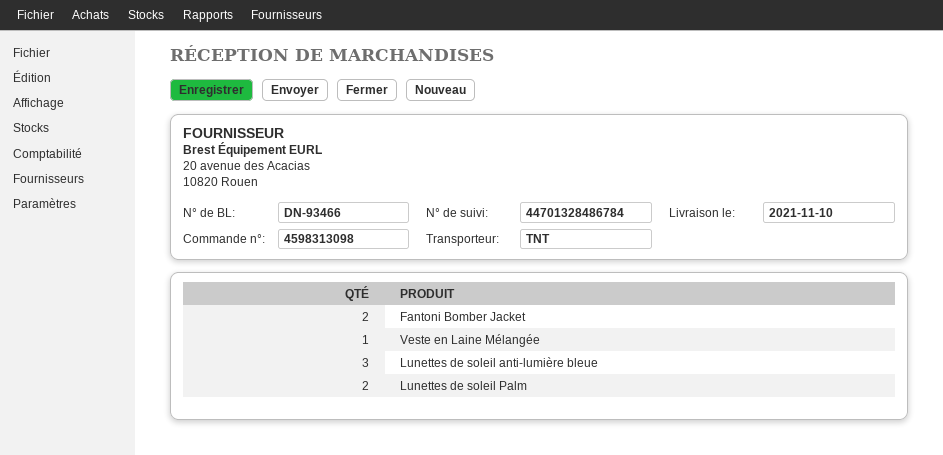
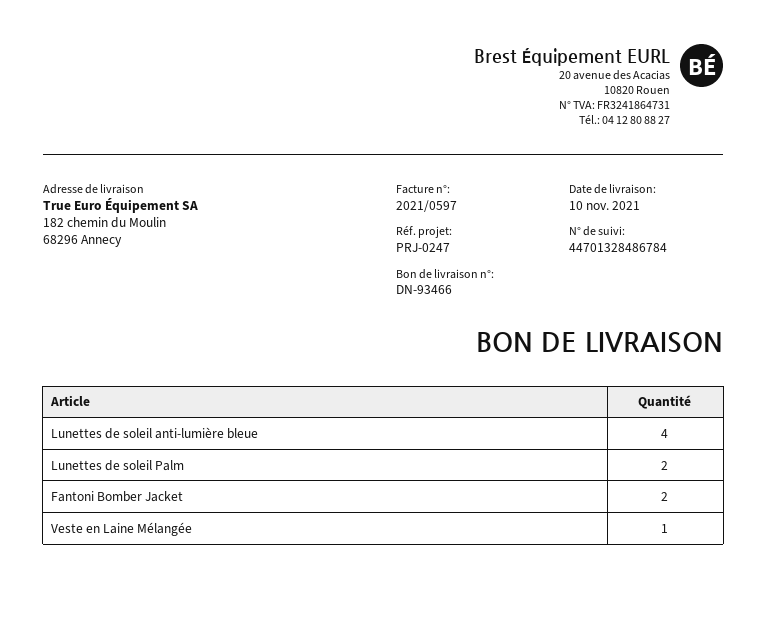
Lunettes de soleil anti-lumière bleue: 3 -> 4

